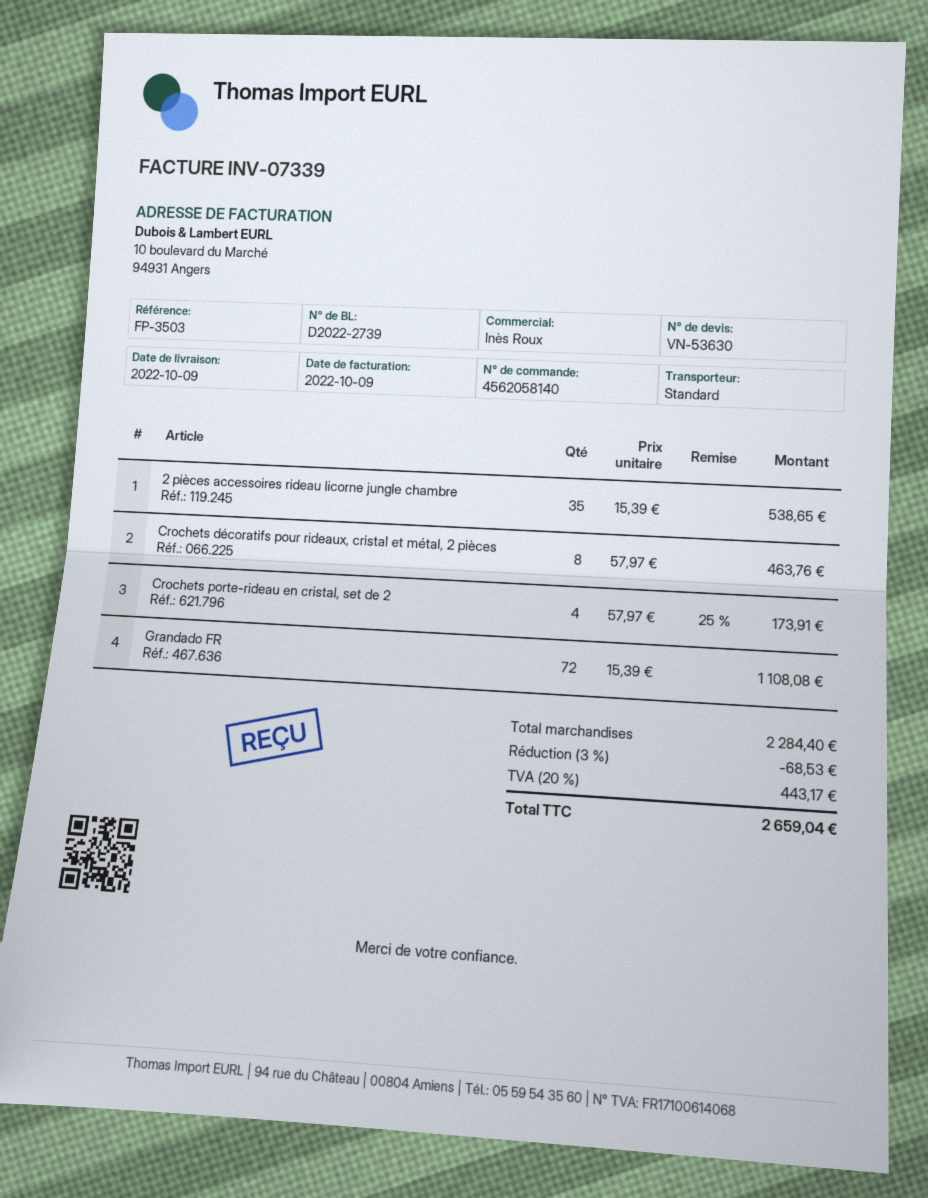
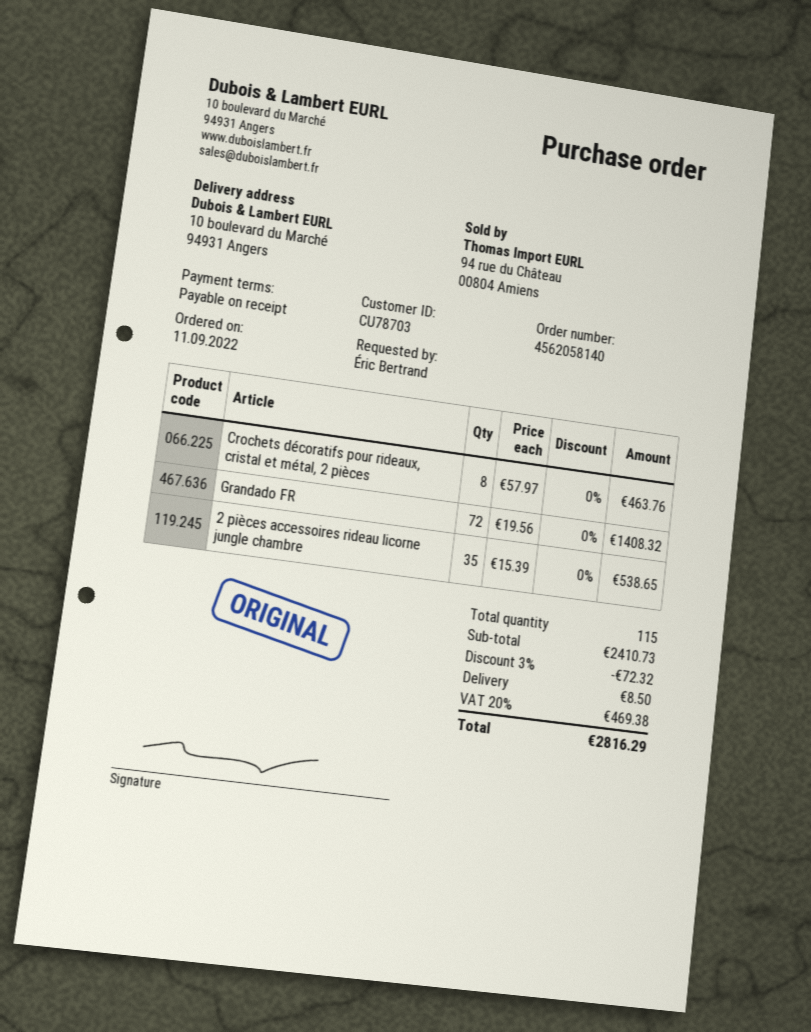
Crochets porte-rideau en cristal, set de 2: 4 x 57.97 - 25% = 173.91 -> none
Grandado FR: 72 x 15.39 = 1108.08 -> 72 x 19.56 = 1408.32
subtotal: 2284.40 -> 2410.73
discount: 3% = 68.53 -> 3% = 72.32
shipping: none -> 8.50
tax: 20% = 443.17 -> 20% = 469.38
total: 2659.04 -> 2816.29

